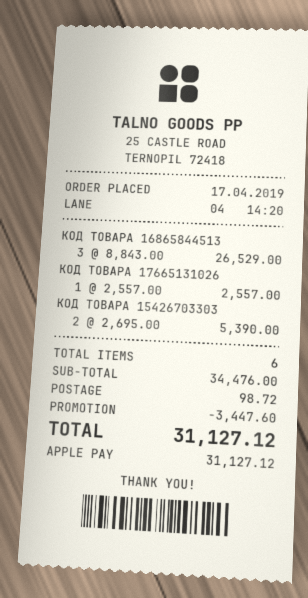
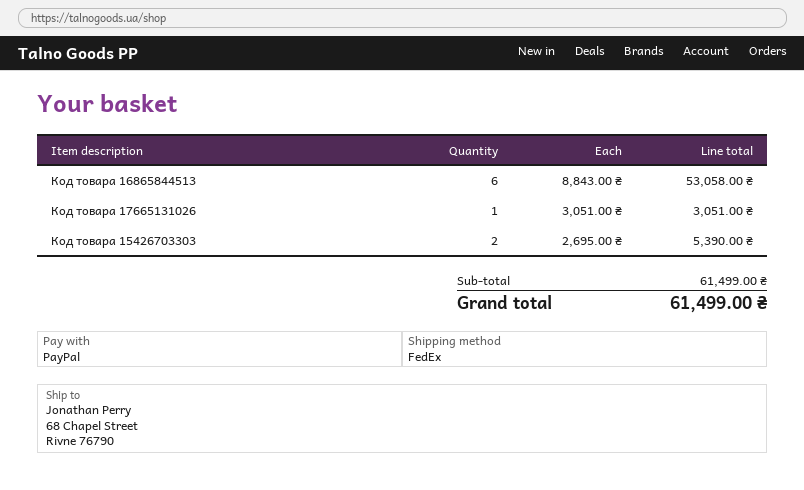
payment method: Apple Pay -> PayPal
КОД ТОВАРА 16865844513: 3 x 8843.00 = 26529.00 -> 6 x 8843.00 = 53058.00
КОД ТОВАРА 17665131026: 1 x 2557.00 = 2557.00 -> 1 x 3051.00 = 3051.00
subtotal: 34476.00 -> 61499.00
discount: 3447.60 -> none
shipping: 98.72 -> none
total: 31127.12 -> 61499.00

